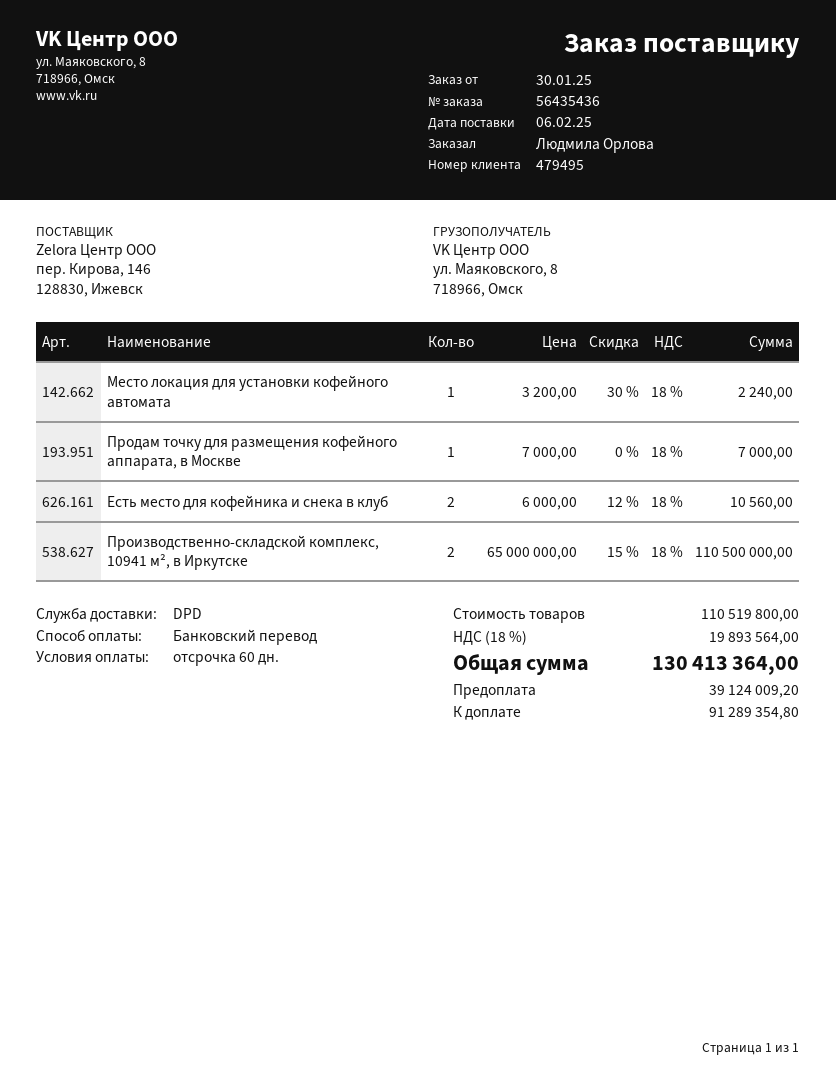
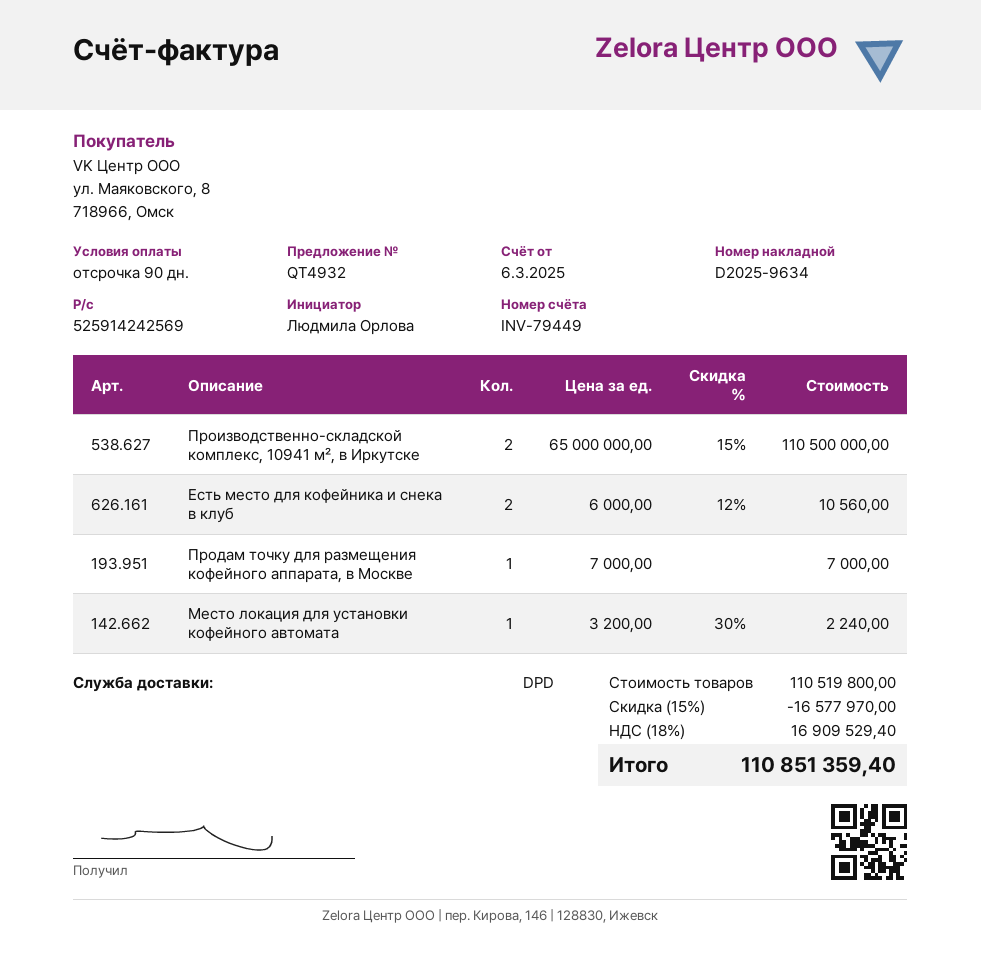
payment terms: 60 days -> 90 days
discount: none -> 15% = 16577970.00
tax: 18% = 19893564.00 -> 18% = 16909529.40
total: 130413364.00 -> 110851359.40

